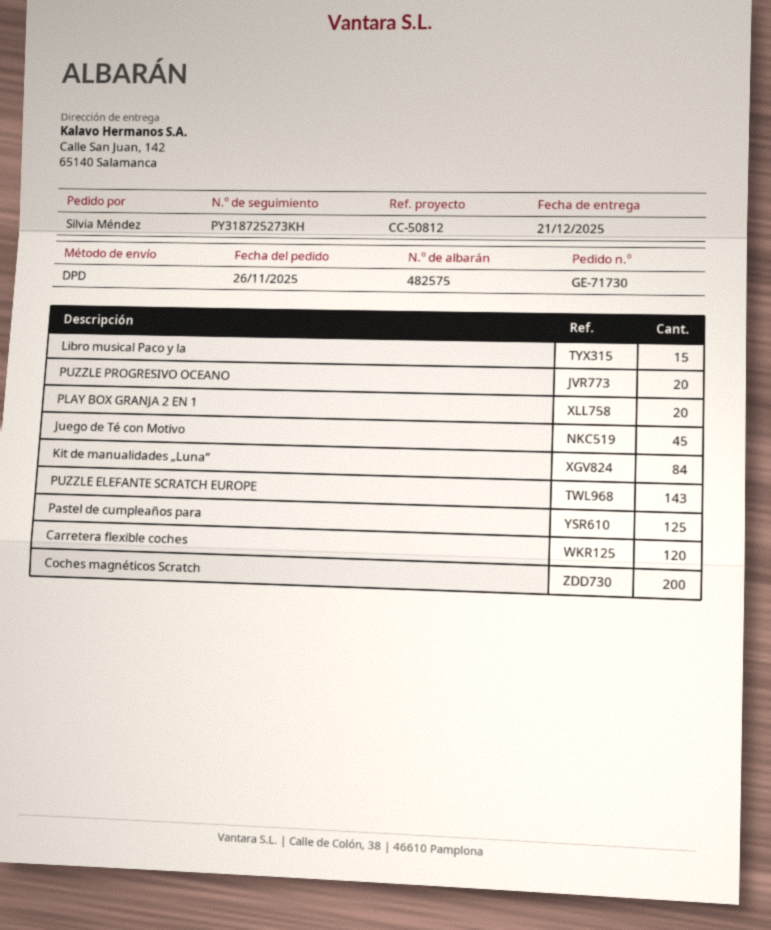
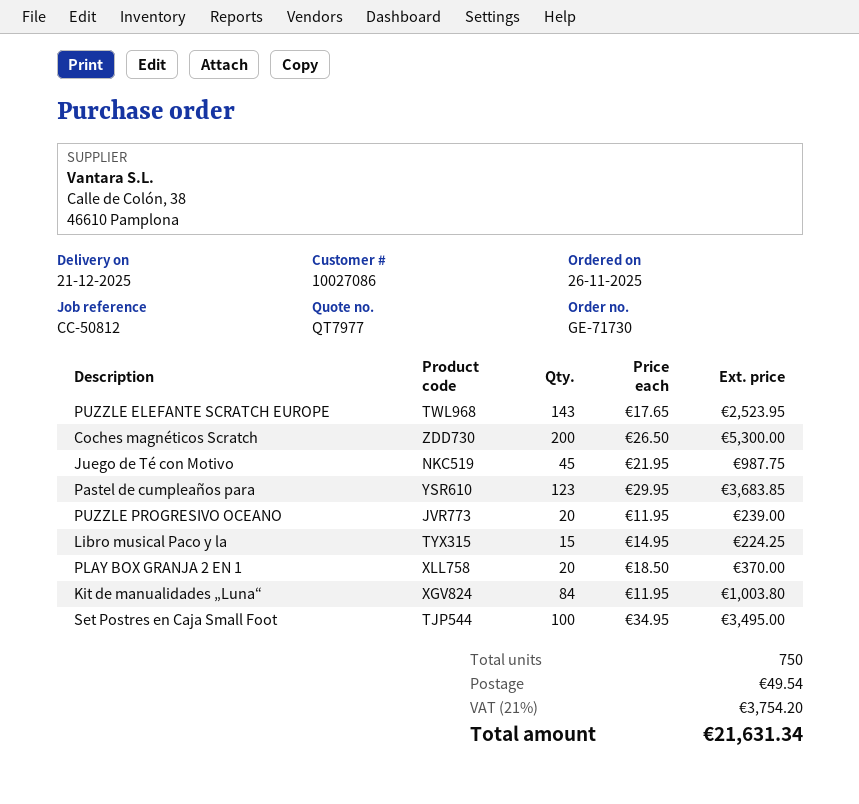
Pastel de cumpleaños para: 125 -> 123
Carretera flexible coches: 120 -> none
Set Postres en Caja Small Foot: none -> 100

